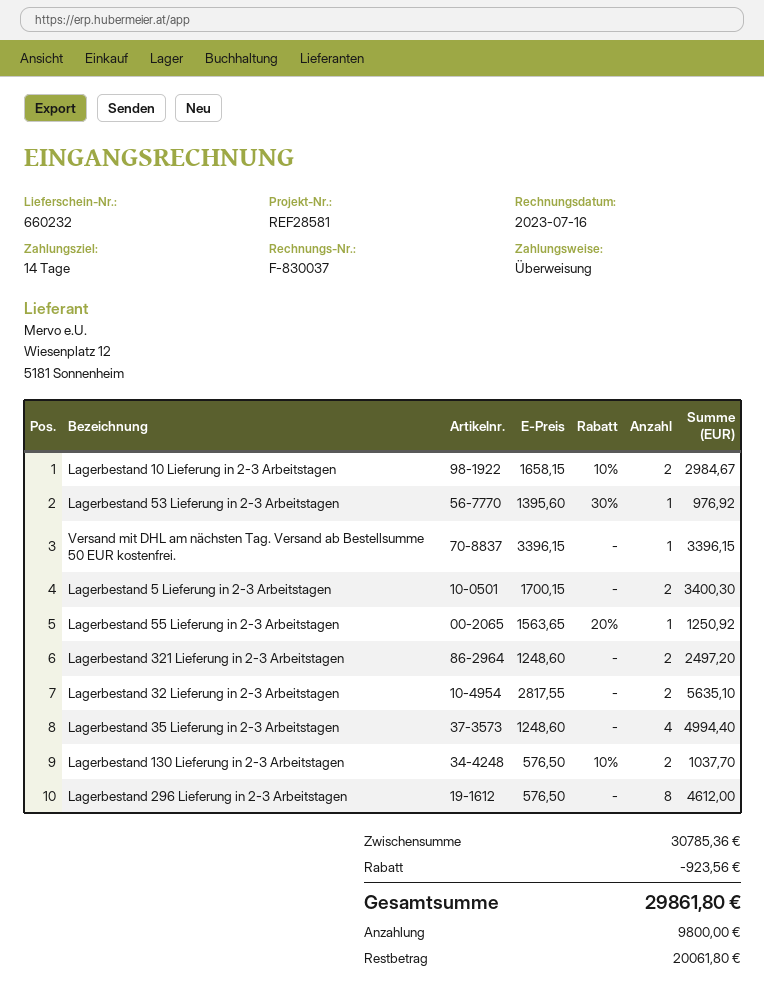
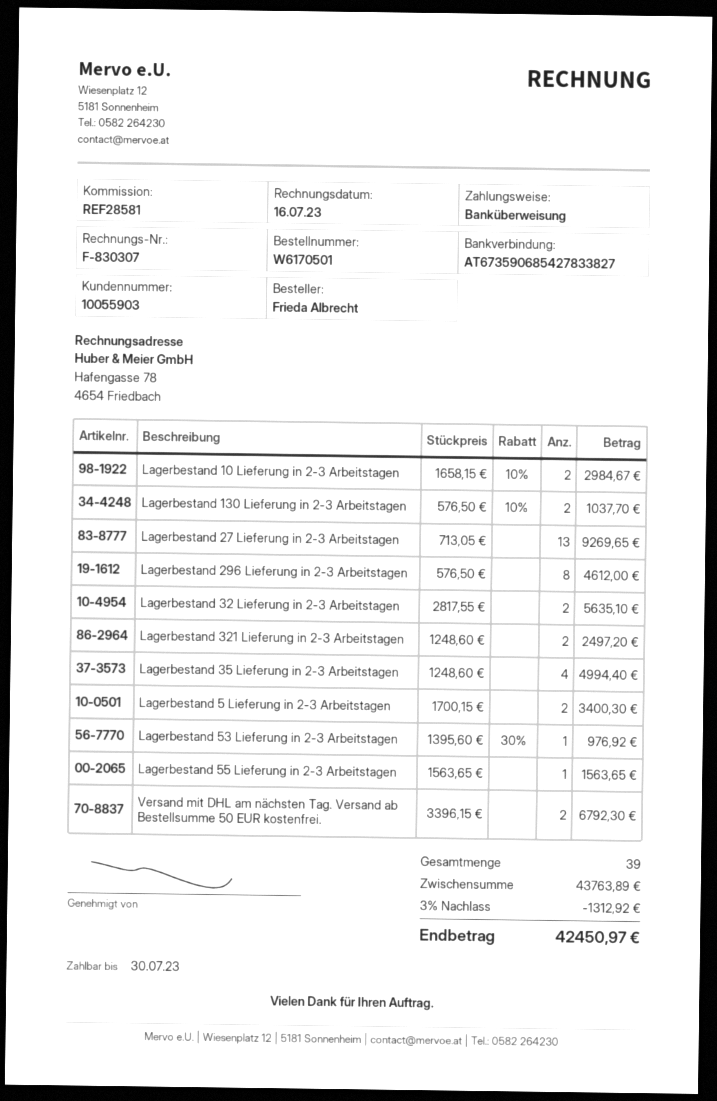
invoice number: F-830037 -> F-830307
Versand mit DHL am nächsten Tag. Versand ab Bestellsumme 50 EUR kostenfrei.: 1 x 3396.15 = 3396.15 -> 2 x 3396.15 = 6792.30
Lagerbestand 55 Lieferung in 2-3 Arbeitstagen: 1 x 1563.65 - 20% = 1250.92 -> 1 x 1563.65 = 1563.65
Lagerbestand 27 Lieferung in 2-3 Arbeitstagen: none -> 13 x 713.05 = 9269.65
subtotal: 30785.36 -> 43763.89
discount: 923.56 -> 1312.92
total: 29861.80 -> 42450.97

